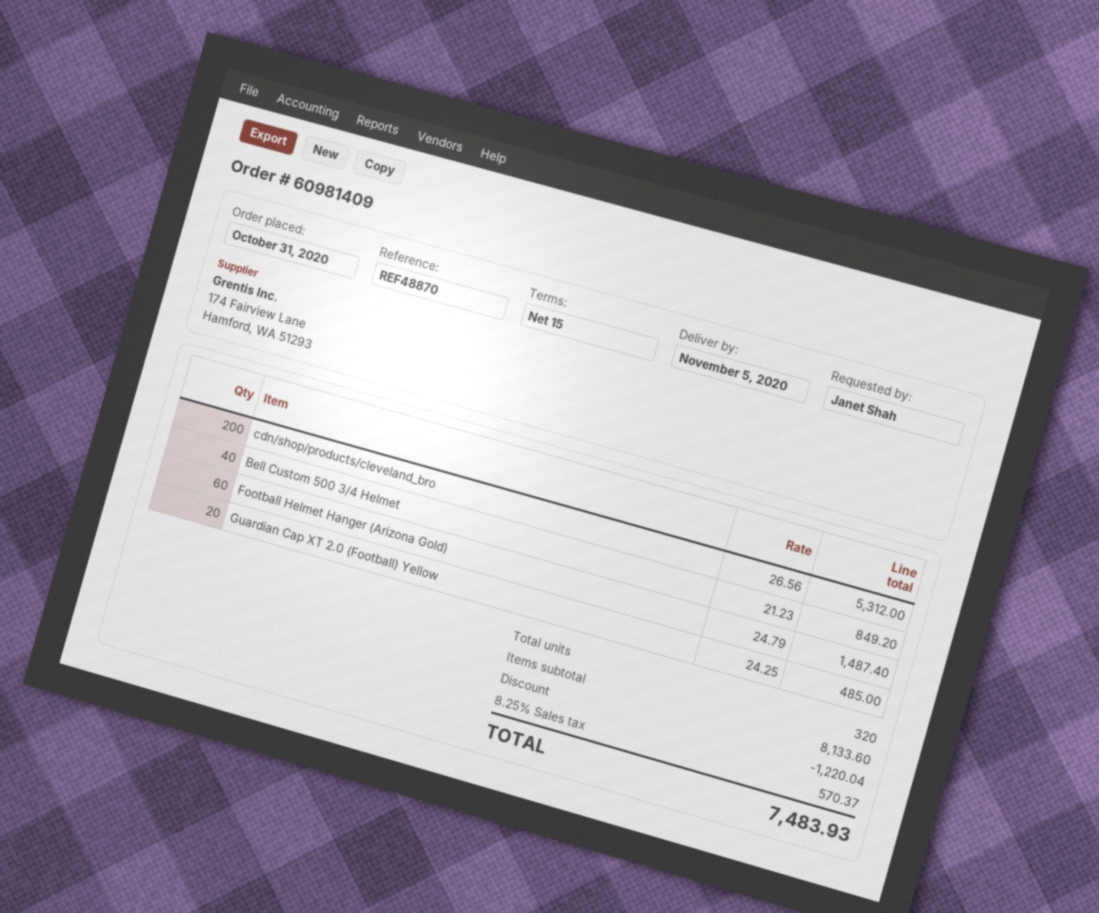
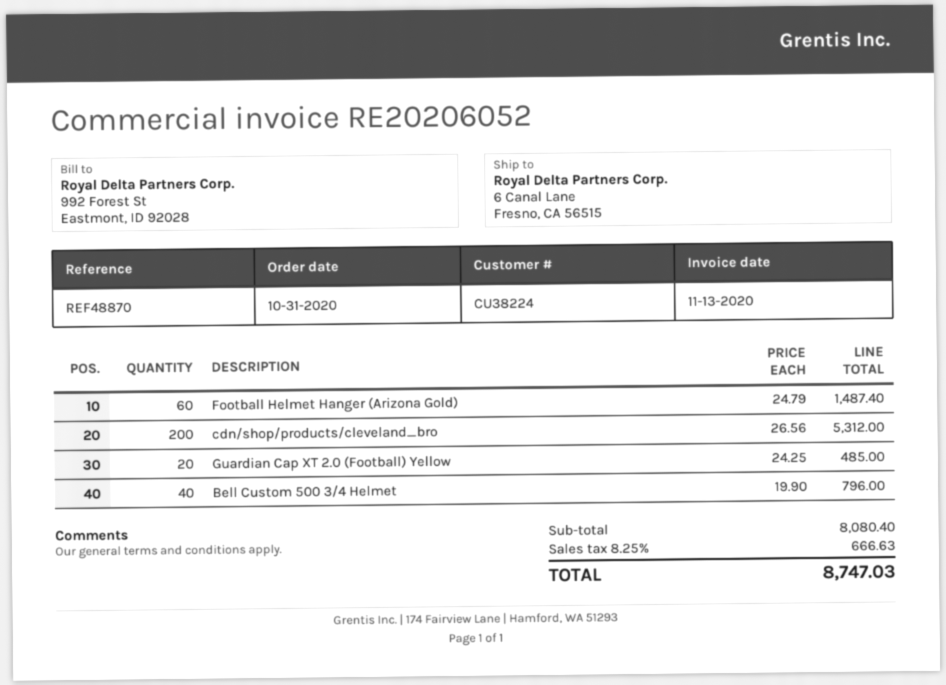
Bell Custom 500 3/4 Helmet: 40 x 21.23 = 849.20 -> 40 x 19.90 = 796.00
subtotal: 8133.60 -> 8080.40
discount: 1220.04 -> none
tax: 8.25% = 570.37 -> 8.25% = 666.63
total: 7483.93 -> 8747.03

